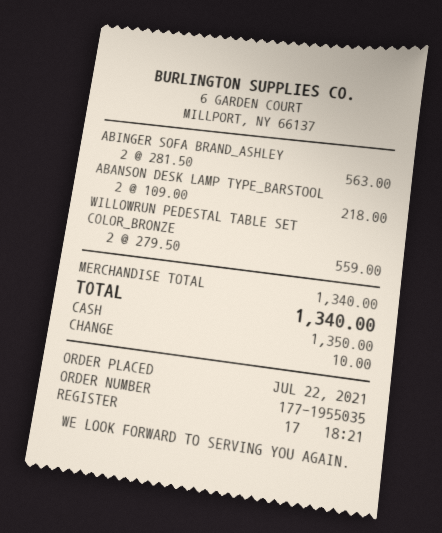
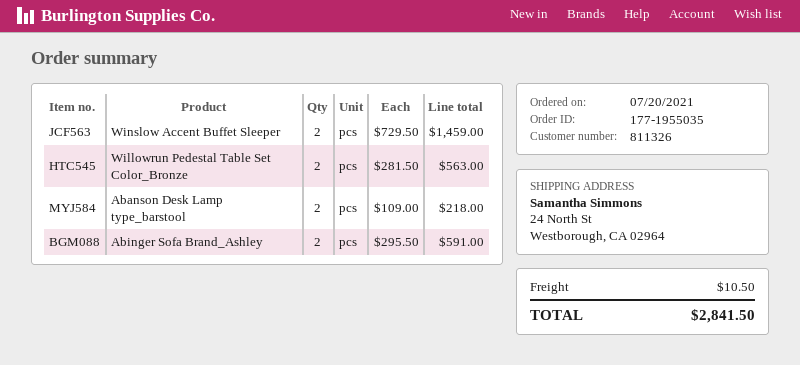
order date: 2021-07-22 -> 2021-07-20
ABINGER SOFA BRAND_ASHLEY: 2 x 281.50 = 563.00 -> 2 x 295.50 = 591.00
WILLOWRUN PEDESTAL TABLE SET COLOR_BRONZE: 2 x 279.50 = 559.00 -> 2 x 281.50 = 563.00
Winslow Accent Buffet Sleeper: none -> 2 x 729.50 = 1459.00
shipping: none -> 10.50
total: 1340.00 -> 2841.50

